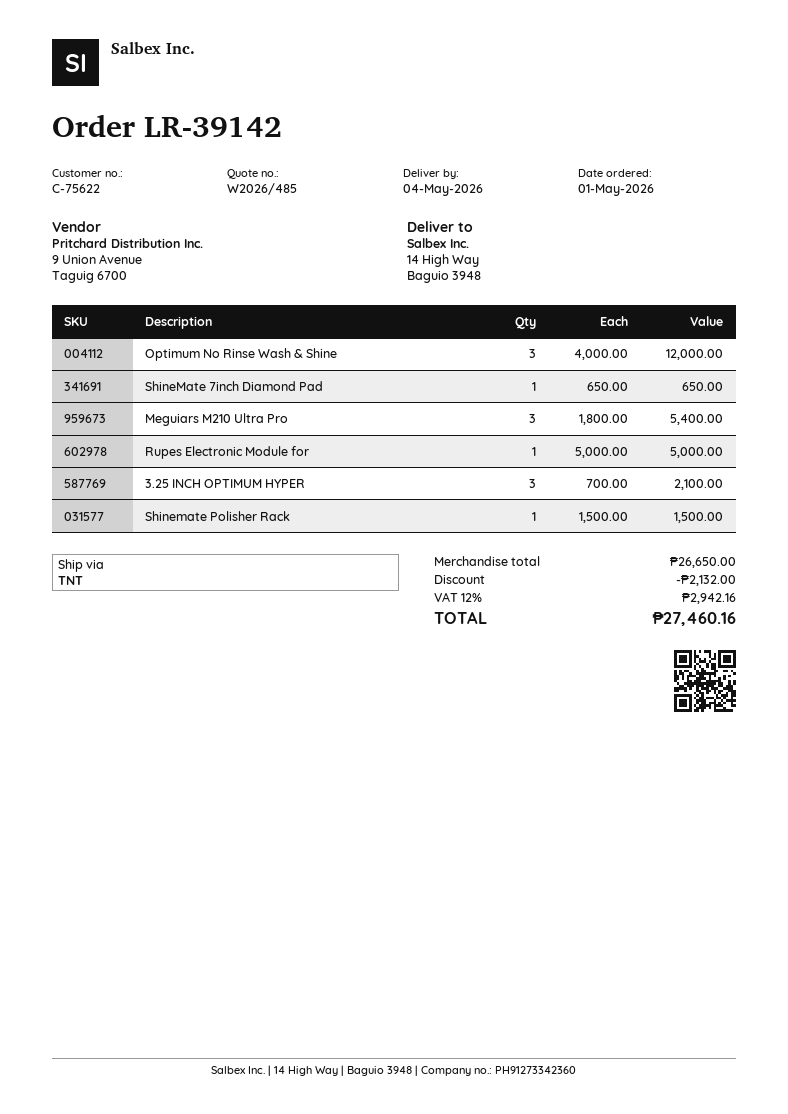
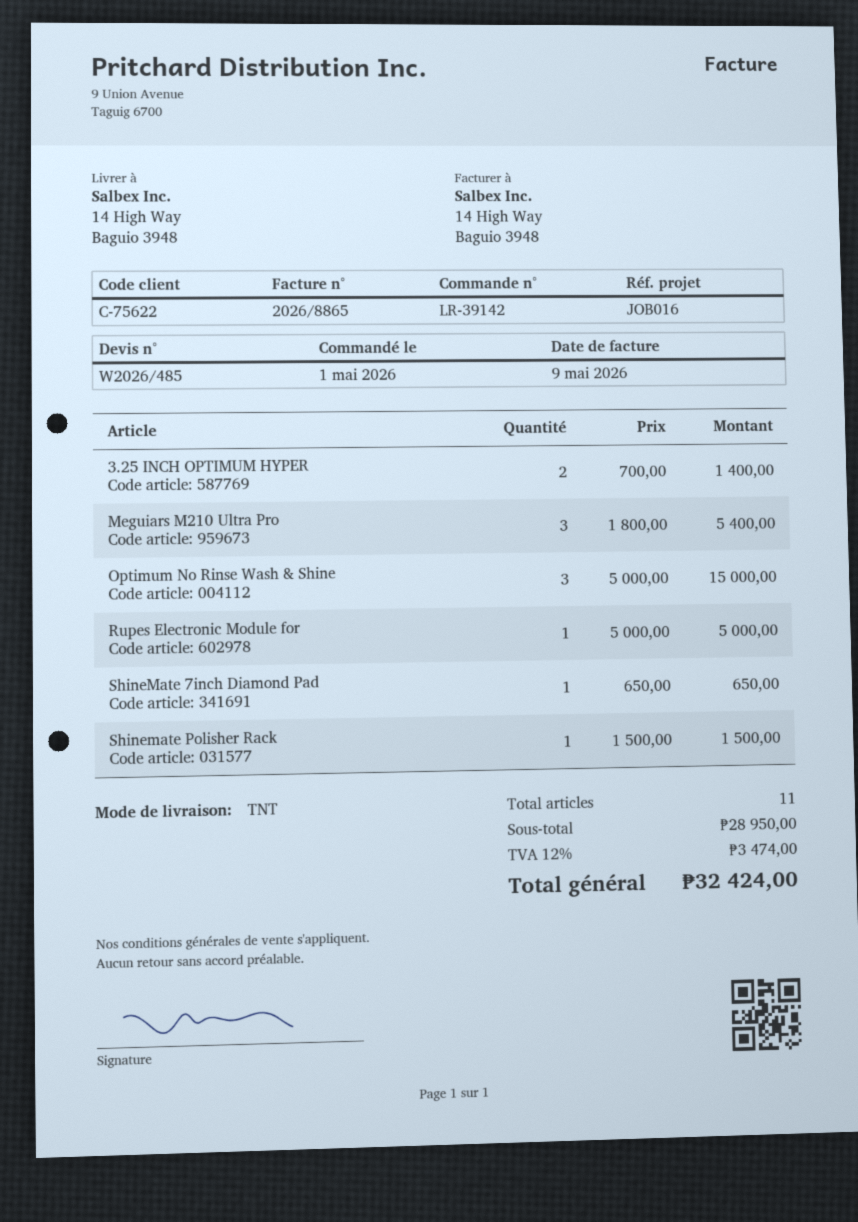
Optimum No Rinse Wash & Shine: 3 x 4000.00 = 12000.00 -> 3 x 5000.00 = 15000.00
3.25 INCH OPTIMUM HYPER: 3 x 700.00 = 2100.00 -> 2 x 700.00 = 1400.00
subtotal: 26650.00 -> 28950.00
discount: 2132.00 -> none
tax: 12% = 2942.16 -> 12% = 3474.00
total: 27460.16 -> 32424.00

